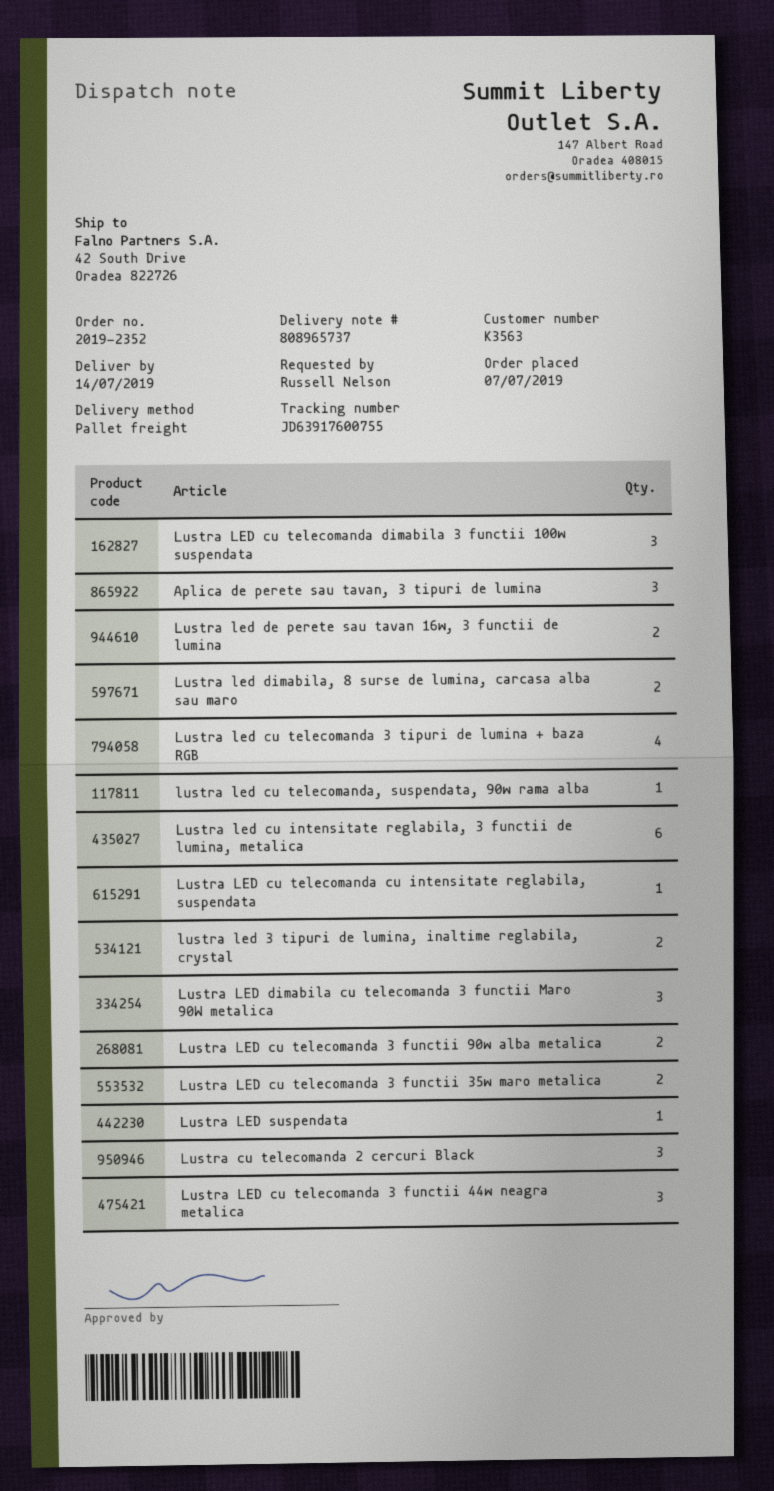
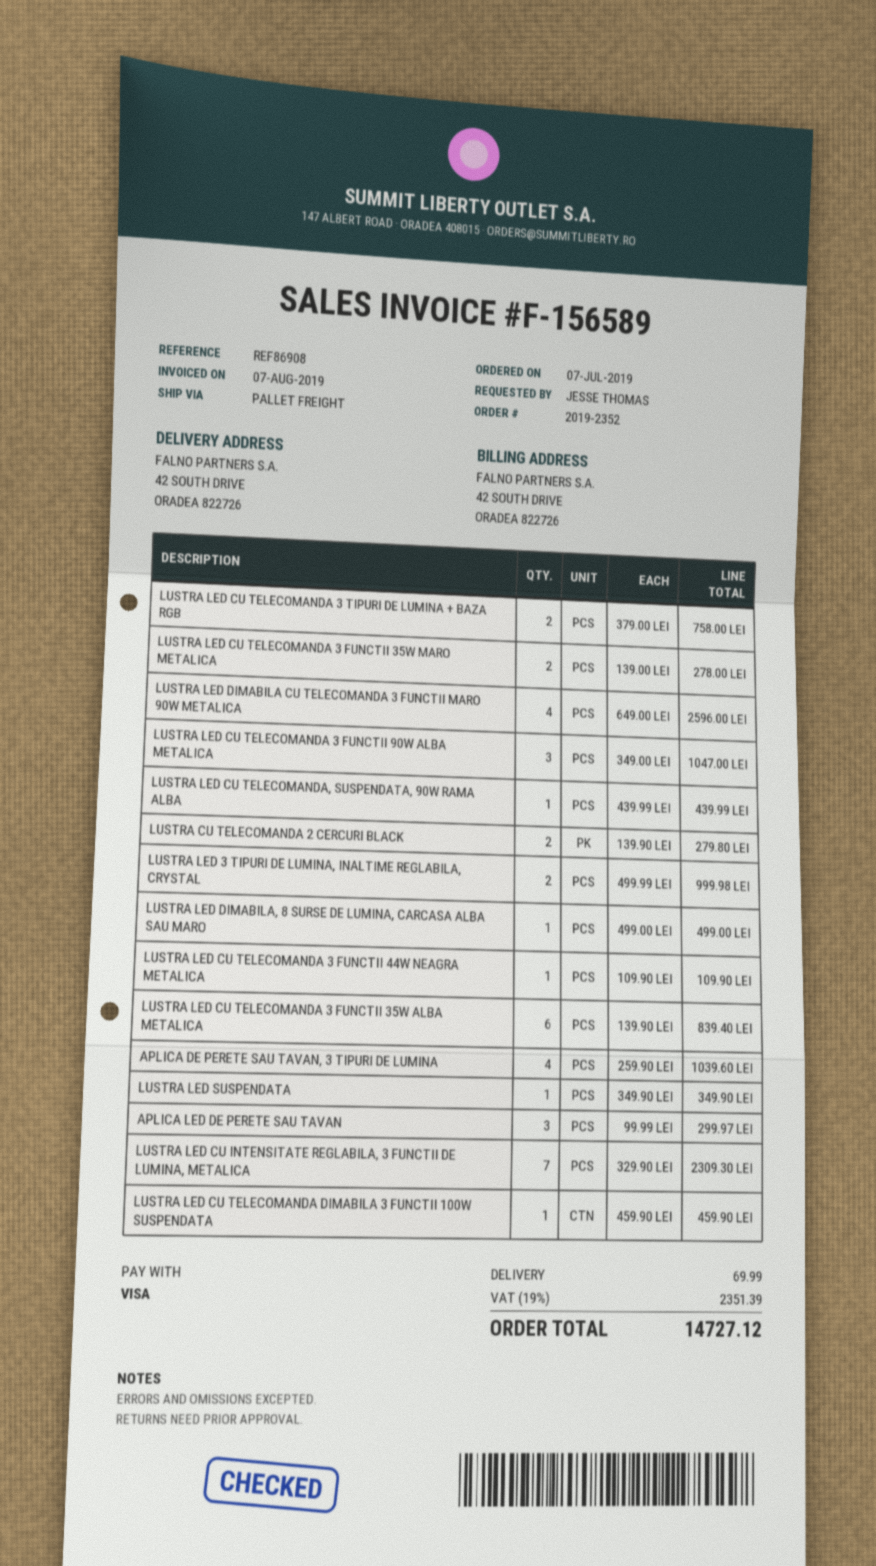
ordered by: Russell Nelson -> JESSE THOMAS
Lustra LED cu telecomanda dimabila 3 functii 100w suspendata: 3 -> 1
Aplica de perete sau tavan, 3 tipuri de lumina: 3 -> 4
Lustra led de perete sau tavan 16w, 3 functii de lumina: 2 -> none
Lustra led dimabila, 8 surse de lumina, carcasa alba sau maro: 2 -> 1
Lustra led cu telecomanda 3 tipuri de lumina + baza RGB: 4 -> 2
Lustra led cu intensitate reglabila, 3 functii de lumina, metalica: 6 -> 7
Lustra LED cu telecomanda cu intensitate reglabila, suspendata: 1 -> none
Lustra LED dimabila cu telecomanda 3 functii Maro 90W metalica: 3 -> 4
Lustra LED cu telecomanda 3 functii 90w alba metalica: 2 -> 3
Lustra cu telecomanda 2 cercuri Black: 3 -> 2
Lustra LED cu telecomanda 3 functii 44w neagra metalica: 3 -> 1
LUSTRA LED CU TELECOMANDA 3 FUNCTII 35W ALBA METALICA: none -> 6
APLICA LED DE PERETE SAU TAVAN: none -> 3

